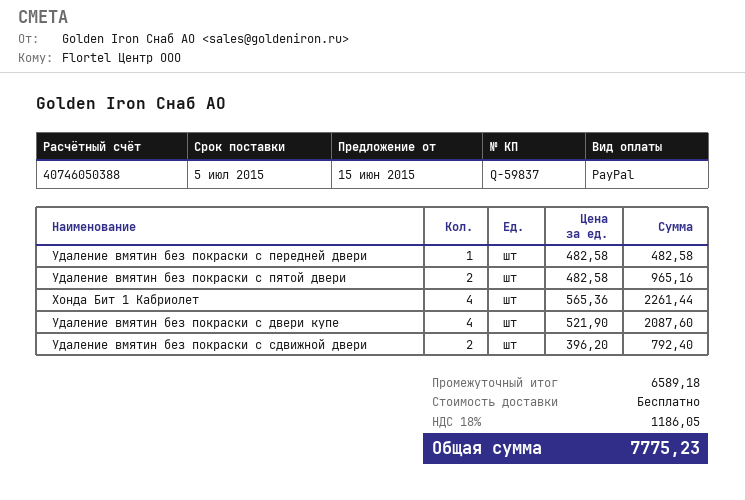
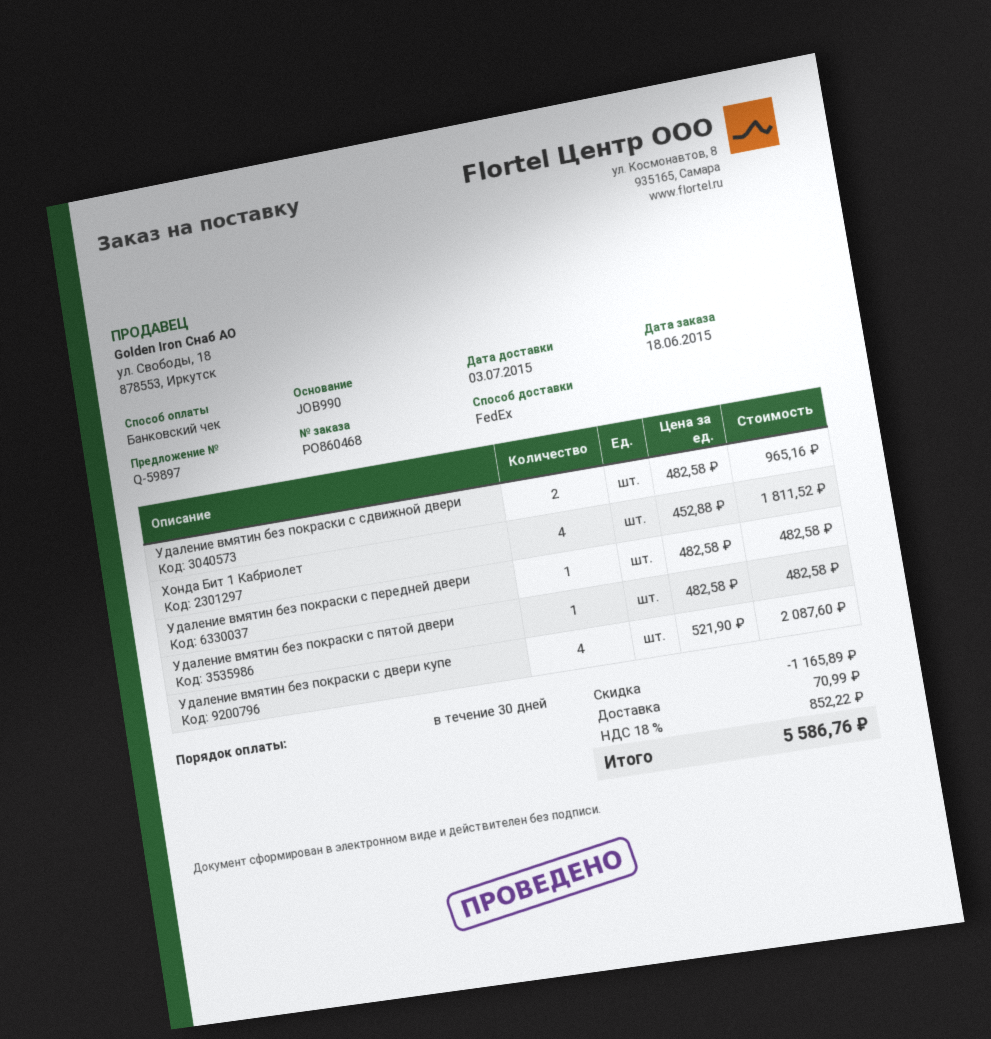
quote number: Q-59837 -> Q-59897
delivery date: 2015-07-05 -> 2015-07-03
payment method: PayPal -> cheque
Удаление вмятин без покраски с пятой двери: 2 x 482.58 = 965.16 -> 1 x 482.58 = 482.58
Хонда Бит 1 Кабриолет: 4 x 565.36 = 2261.44 -> 4 x 452.88 = 1811.52
Удаление вмятин без покраски с сдвижной двери: 2 x 396.20 = 792.40 -> 2 x 482.58 = 965.16
discount: none -> 1165.89
shipping: 0.00 -> 70.99
tax: 18% = 1186.05 -> 18% = 852.22
total: 7775.23 -> 5586.76

